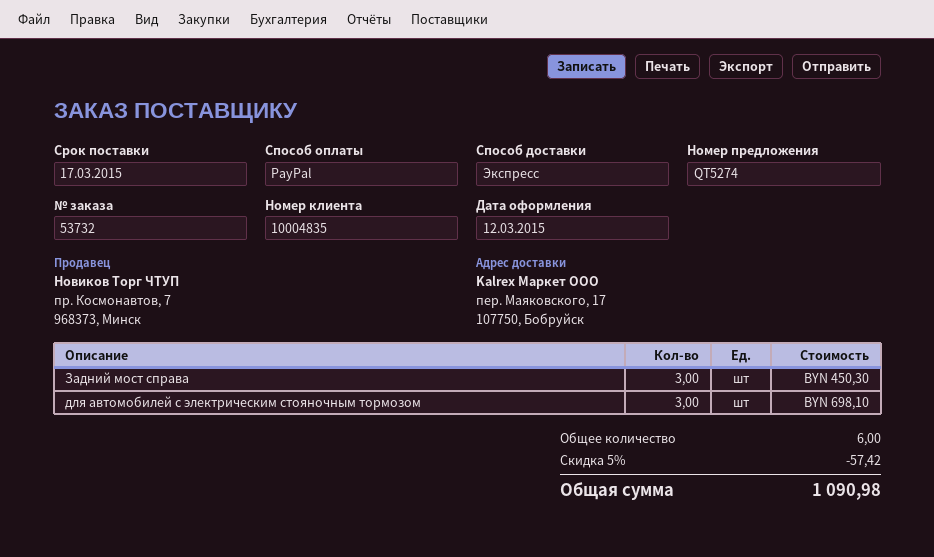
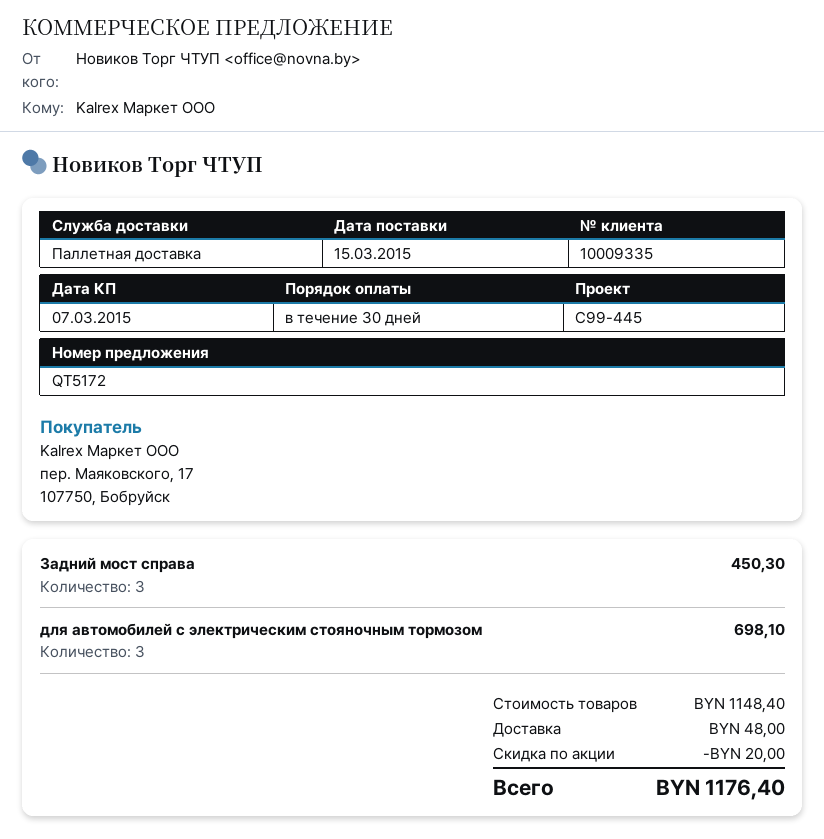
quote number: QT5274 -> QT5172
delivery date: 2015-03-17 -> 2015-03-15
customer number: 10004835 -> 10009335
shipping method: express -> pallet freight
discount: 57.42 -> 20.00
shipping: none -> 48.00
total: 1090.98 -> 1176.40

